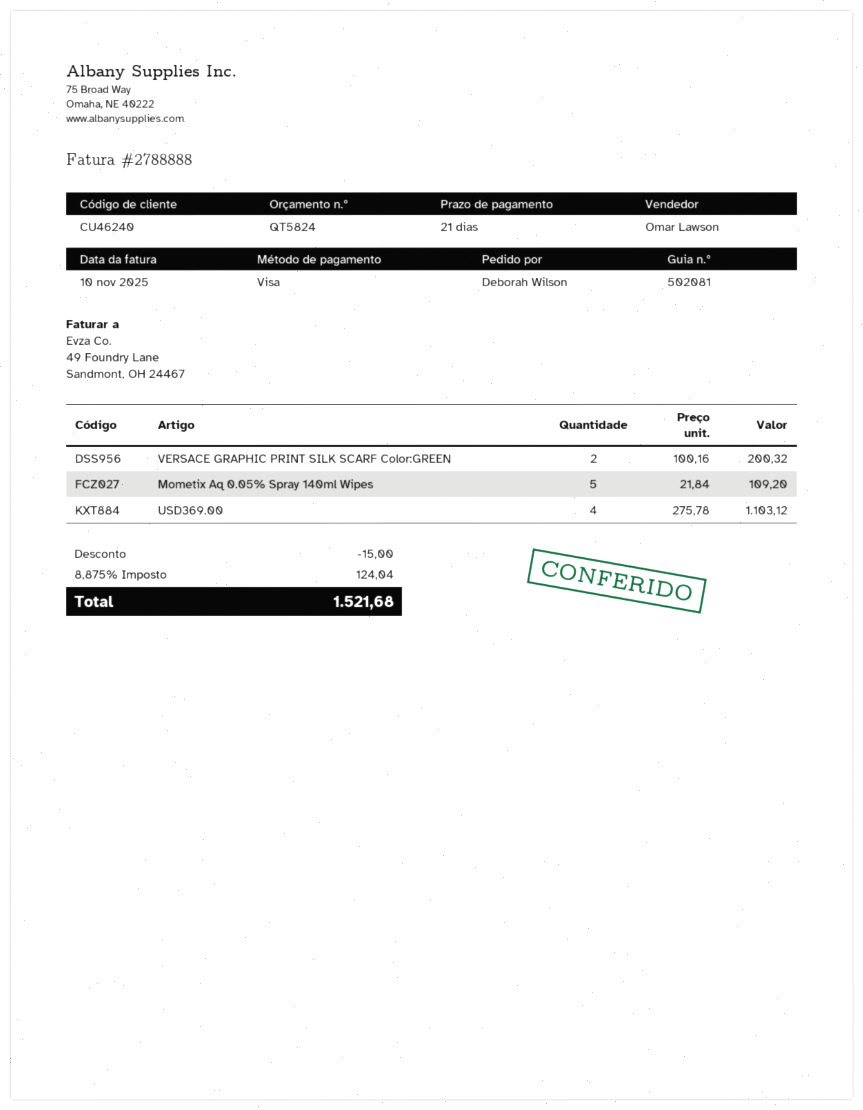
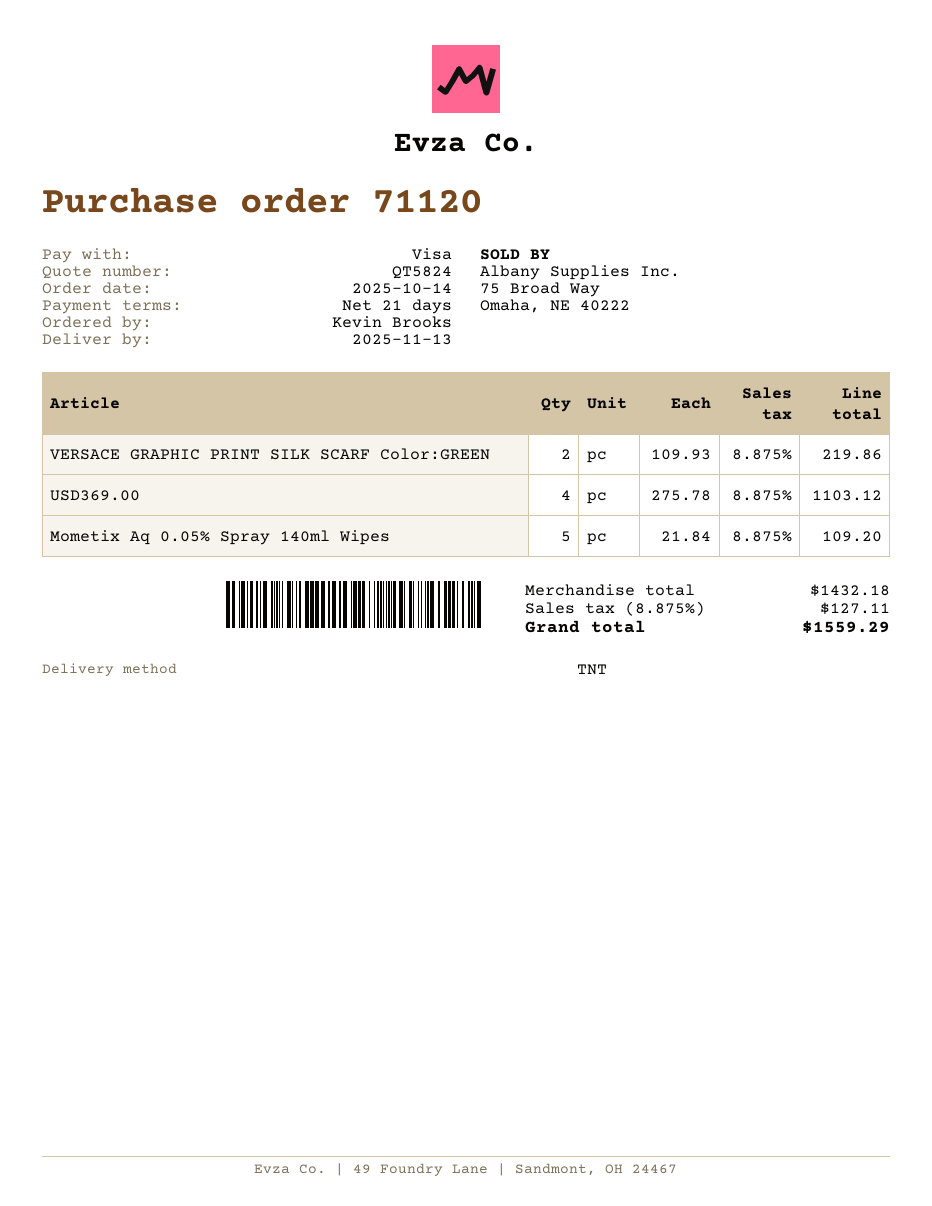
ordered by: Deborah Wilson -> Kevin Brooks
VERSACE GRAPHIC PRINT SILK SCARF Color:GREEN: 2 x 100.16 = 200.32 -> 2 x 109.93 = 219.86
discount: 15.00 -> none
tax: 8.875% = 124.04 -> 8.875% = 127.11
total: 1521.68 -> 1559.29

